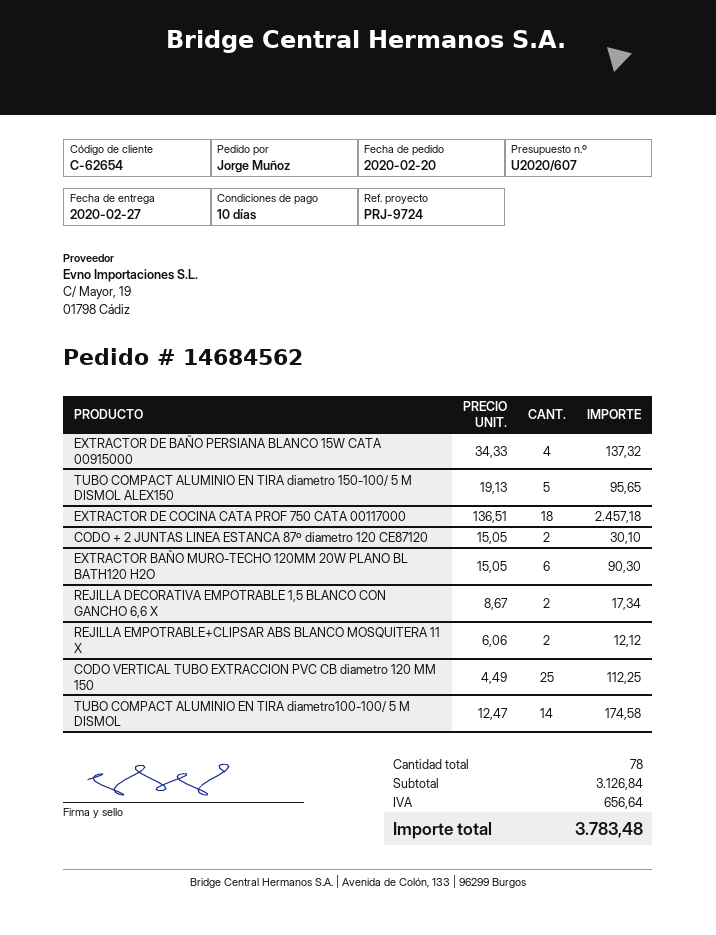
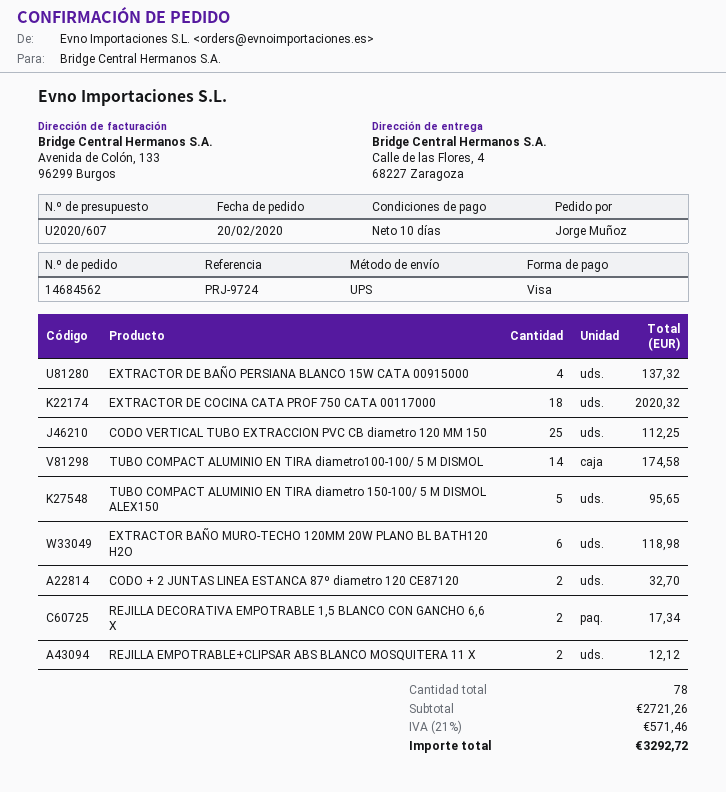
EXTRACTOR DE COCINA CATA PROF 750 CATA 00117000: 18 for 2457.18 -> 18 for 2020.32
CODO + 2 JUNTAS LINEA ESTANCA 87º diametro 120 CE87120: 2 for 30.10 -> 2 for 32.70
EXTRACTOR BAÑO MURO-TECHO 120MM 20W PLANO BL BATH120 H2O: 6 for 90.30 -> 6 for 118.98
subtotal: 3126.84 -> 2721.26
tax: 656.64 -> 571.46
total: 3783.48 -> 3292.72

